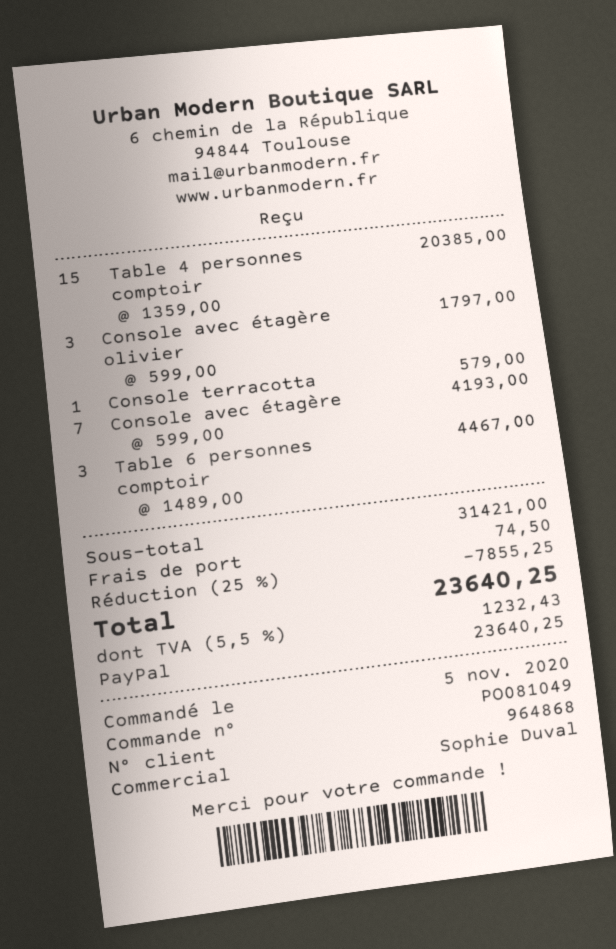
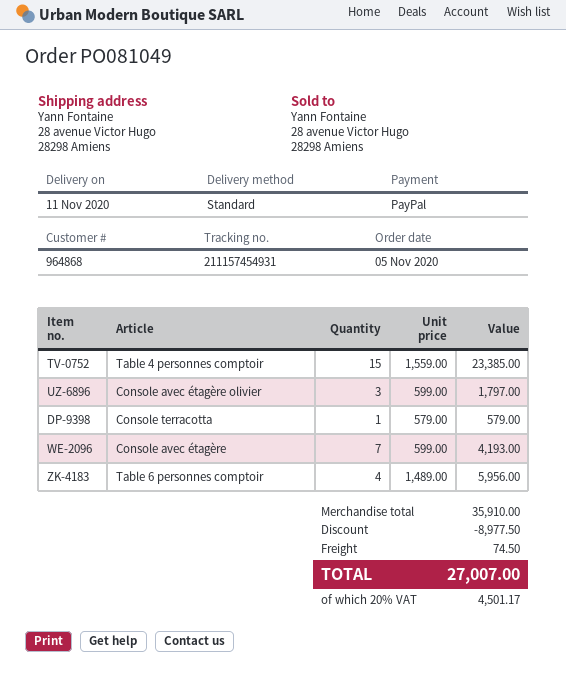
Table 4 personnes comptoir: 15 x 1359.00 = 20385.00 -> 15 x 1559.00 = 23385.00
Table 6 personnes comptoir: 3 x 1489.00 = 4467.00 -> 4 x 1489.00 = 5956.00
subtotal: 31421.00 -> 35910.00
discount: 7855.25 -> 8977.50
tax: 5.5% = 1232.43 -> 20% = 4501.17
total: 23640.25 -> 27007.00

